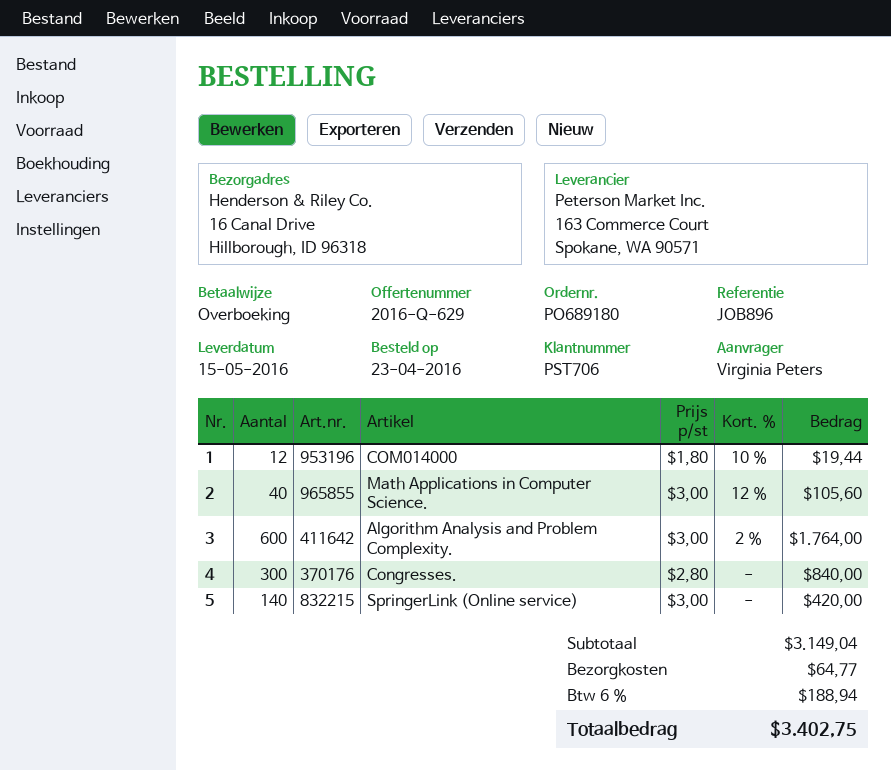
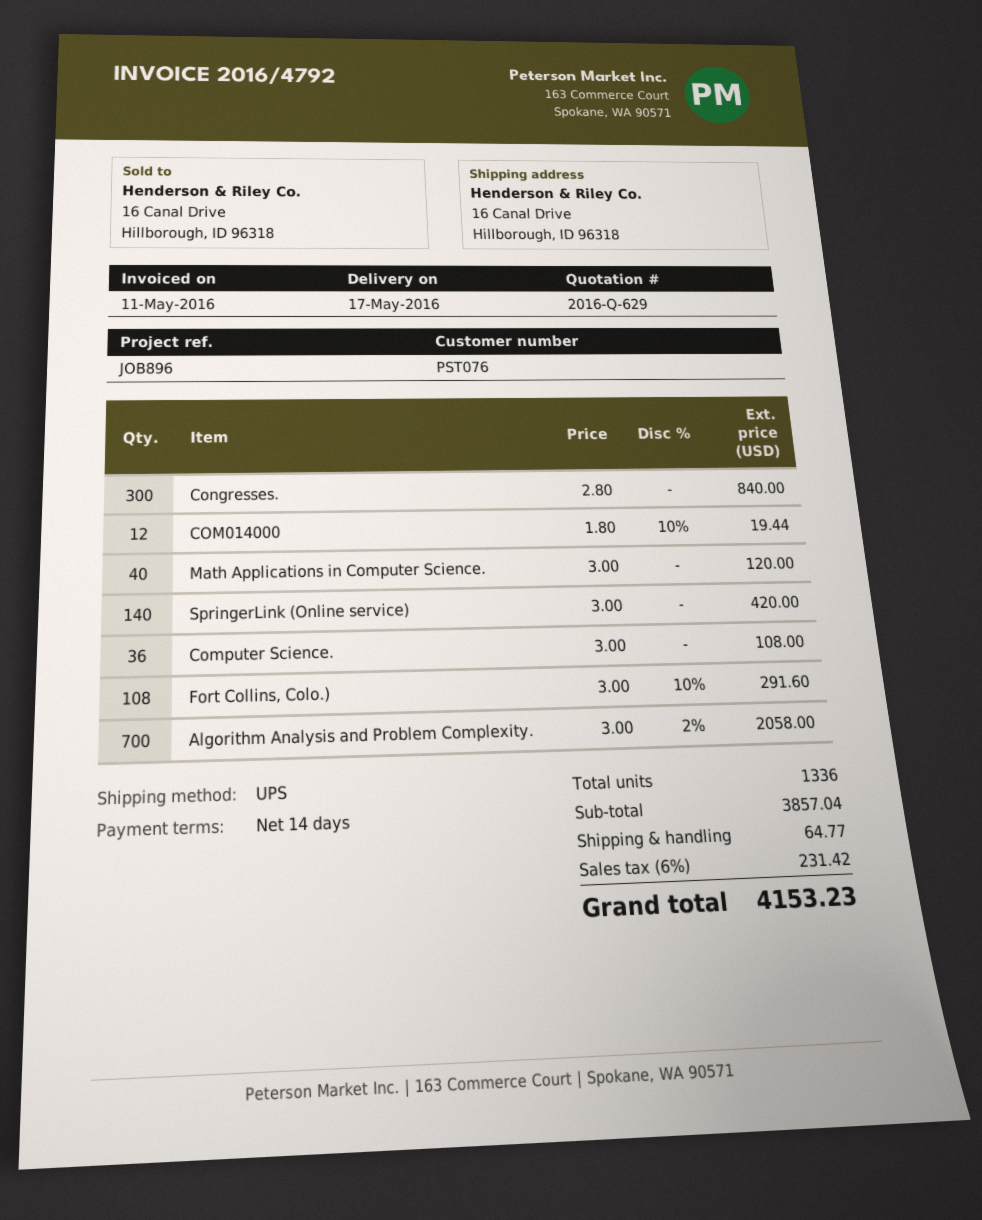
delivery date: 2016-05-15 -> 2016-05-17
customer number: PST706 -> PST076
Math Applications in Computer Science.: 40 x 3.00 - 12% = 105.60 -> 40 x 3.00 = 120.00
Algorithm Analysis and Problem Complexity.: 600 x 3.00 - 2% = 1764.00 -> 700 x 3.00 - 2% = 2058.00
Computer Science.: none -> 36 x 3.00 = 108.00
Fort Collins, Colo.): none -> 108 x 3.00 - 10% = 291.60
subtotal: 3149.04 -> 3857.04
tax: 6% = 188.94 -> 6% = 231.42
total: 3402.75 -> 4153.23

